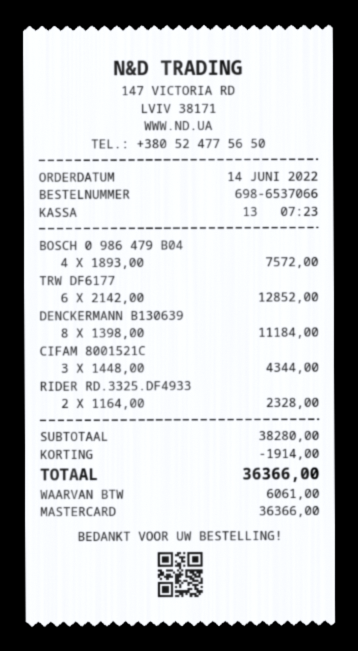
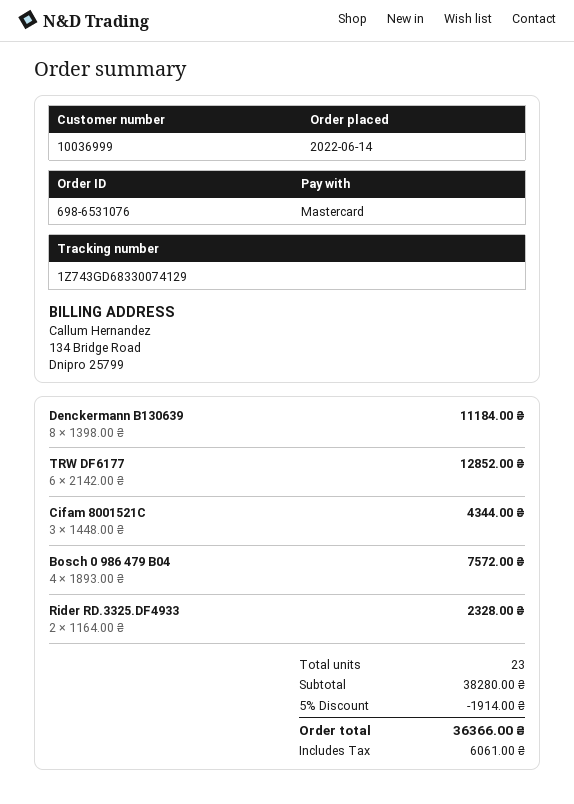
order number: 698-6537066 -> 698-6531076

